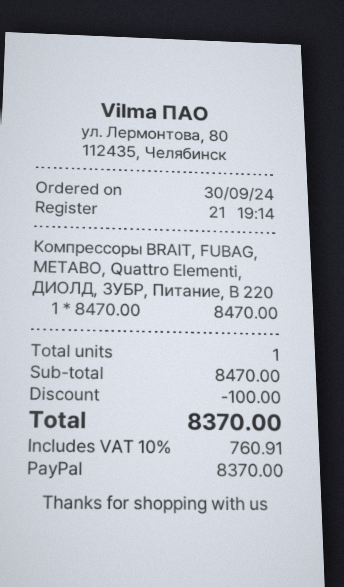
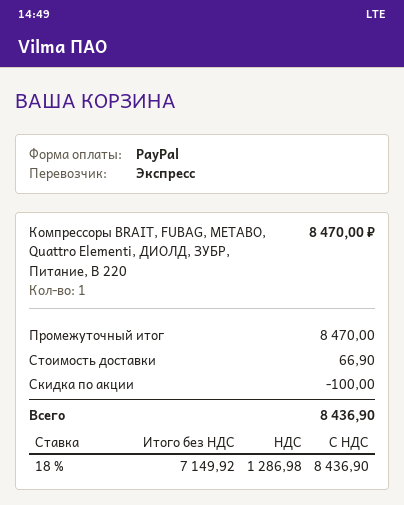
shipping: none -> 66.90
tax: 10% = 760.91 -> 18% = 1286.98
total: 8370.00 -> 8436.90

